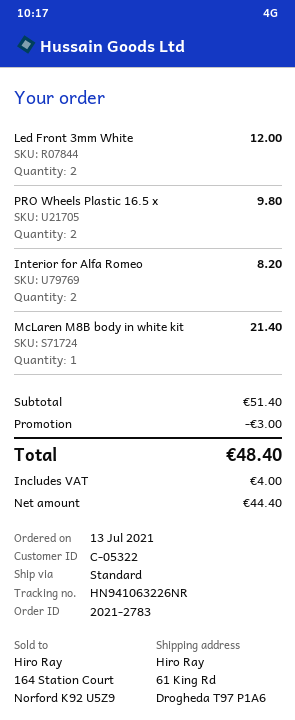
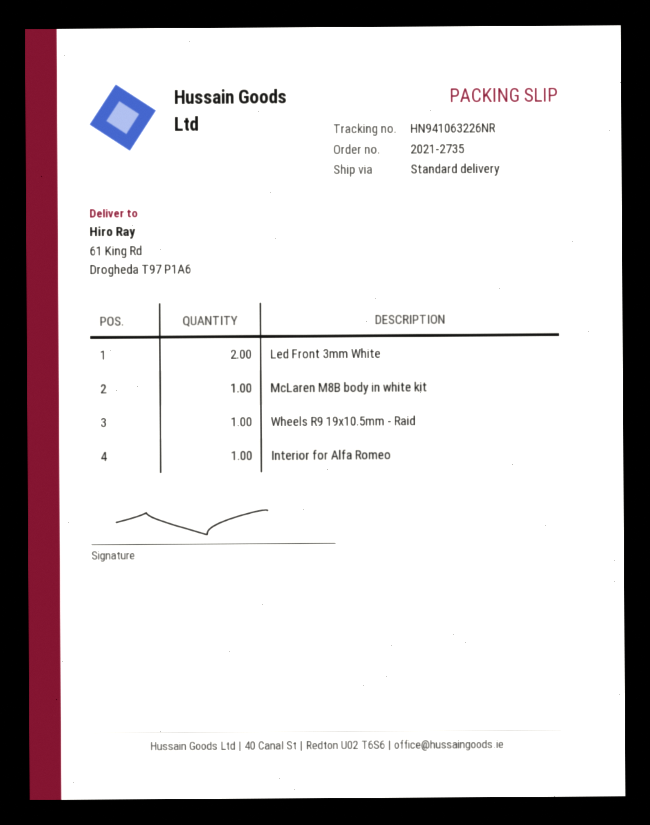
order number: 2021-2783 -> 2021-2735
PRO Wheels Plastic 16.5 x: 2 -> none
Interior for Alfa Romeo: 2 -> 1
Wheels R9 19x10.5mm - Raid: none -> 1

